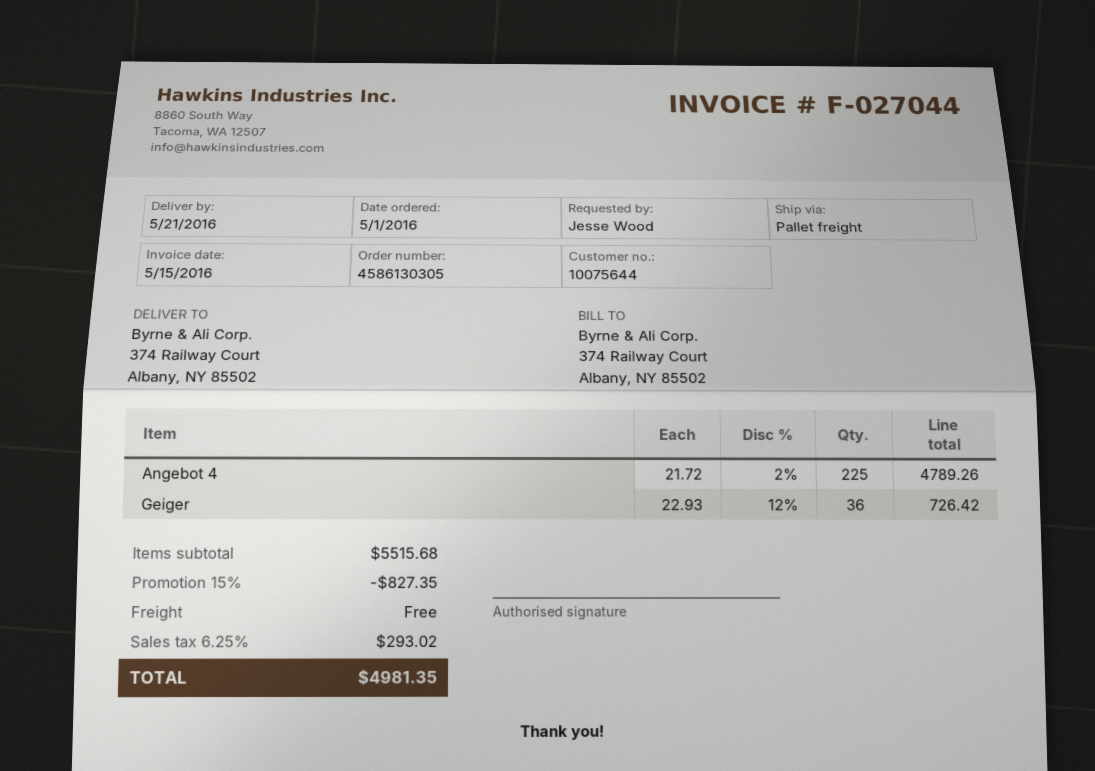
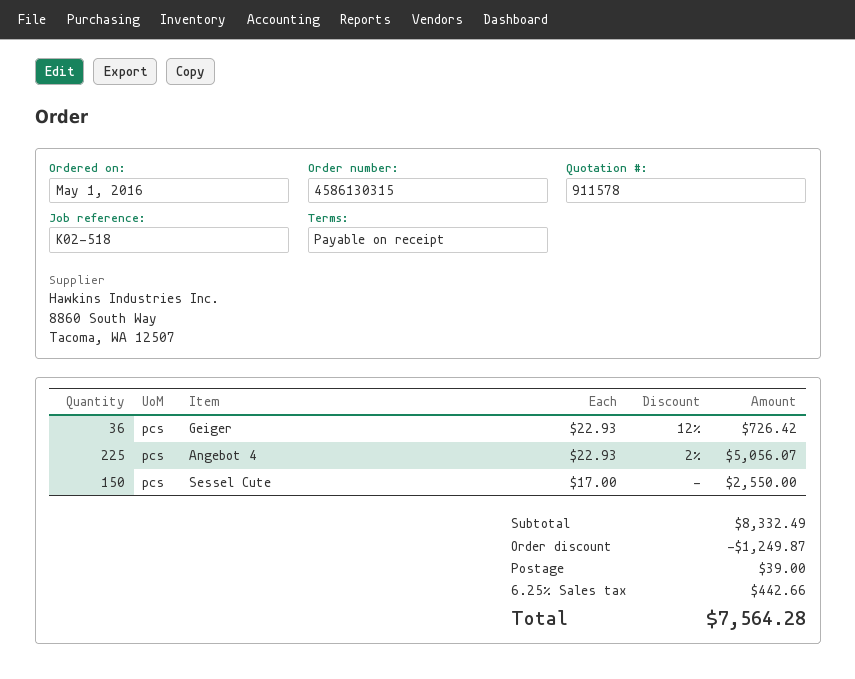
order number: 4586130305 -> 4586130315
Angebot 4: 225 x 21.72 - 2% = 4789.26 -> 225 x 22.93 - 2% = 5056.07
Sessel Cute: none -> 150 x 17.00 = 2550.00
subtotal: 5515.68 -> 8332.49
discount: 827.35 -> 1249.87
shipping: 0.00 -> 39.00
tax: 6.25% = 293.02 -> 6.25% = 442.66
total: 4981.35 -> 7564.28

